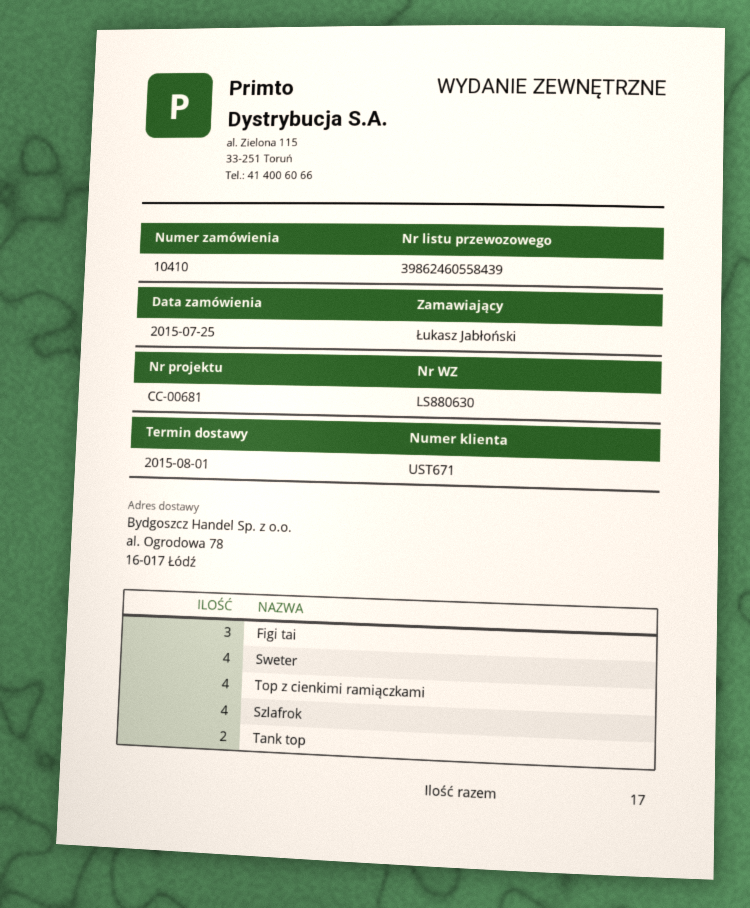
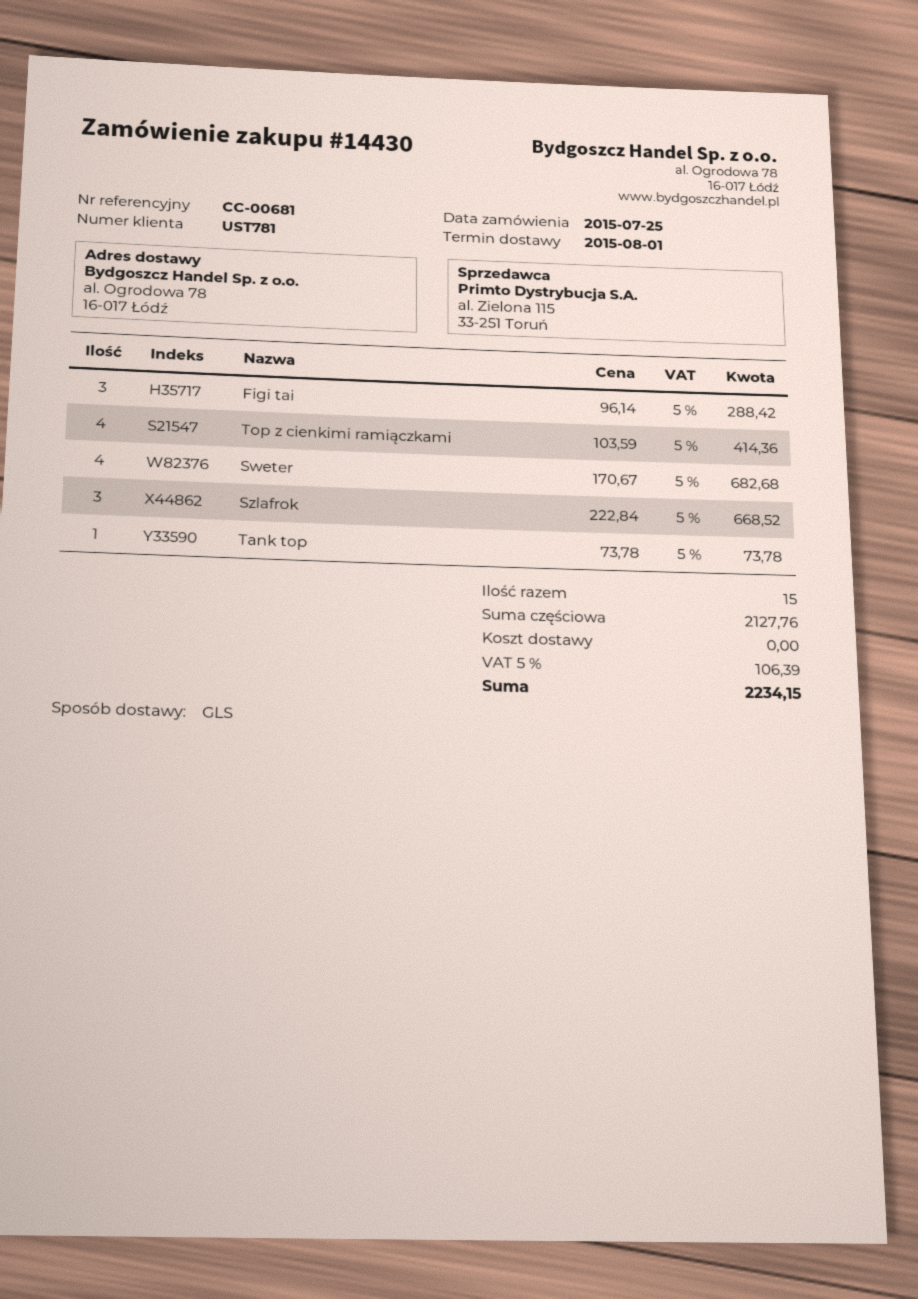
order number: 10410 -> 14430
customer number: UST671 -> UST781
Szlafrok: 4 -> 3
Tank top: 2 -> 1
total quantity: 17 -> 15

